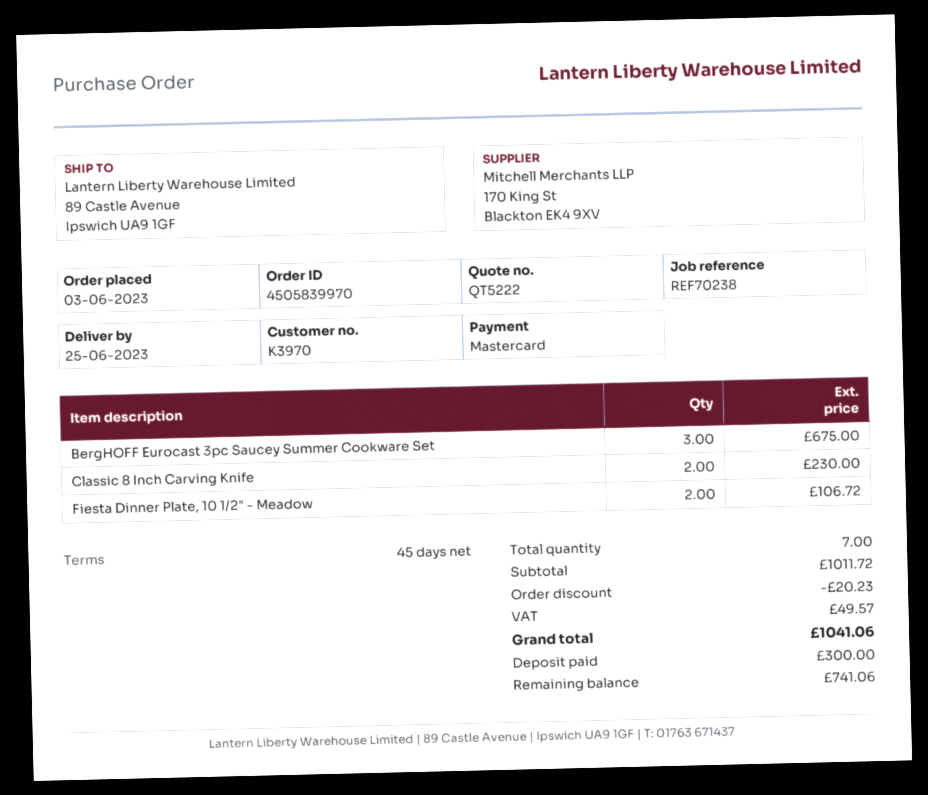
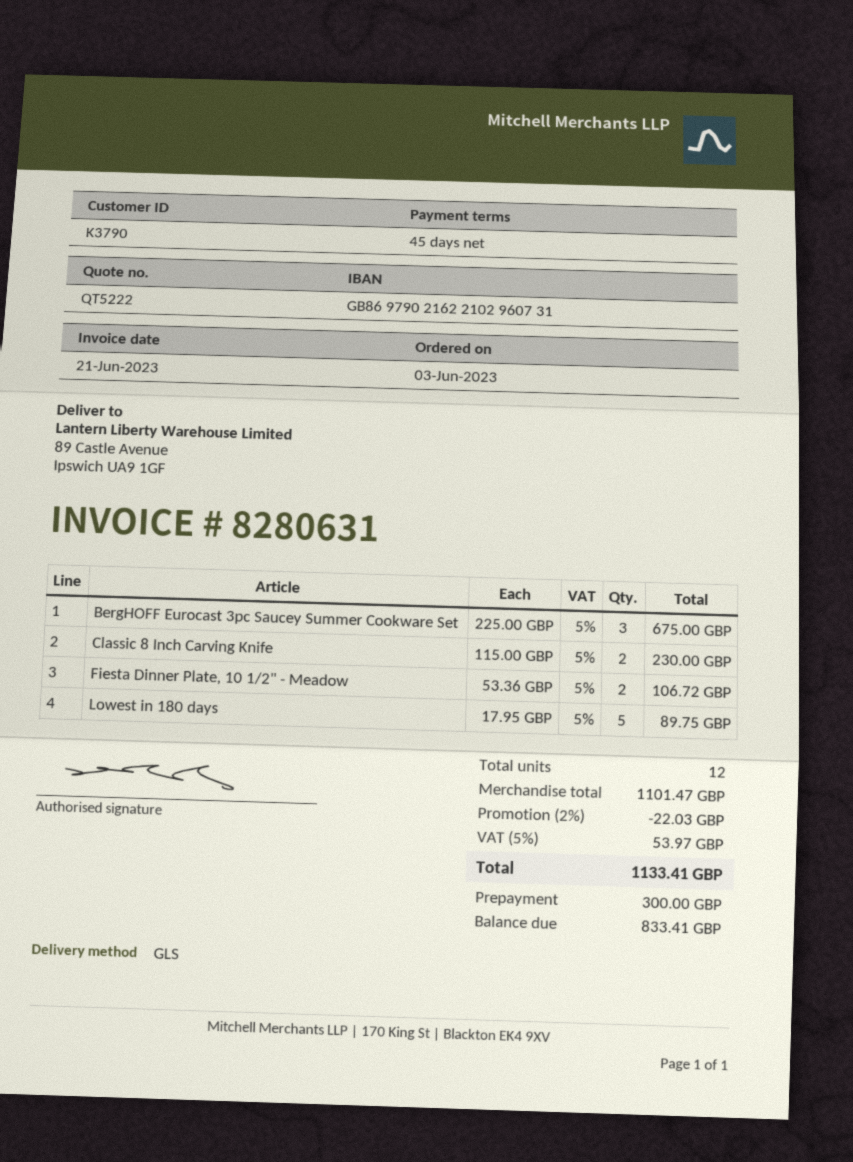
customer number: K3970 -> K3790
Lowest in 180 days: none -> 5 for 89.75
total quantity: 7 -> 12
subtotal: 1011.72 -> 1101.47
discount: 20.23 -> 22.03
tax: 49.57 -> 53.97
total: 1041.06 -> 1133.41
balance: 741.06 -> 833.41

